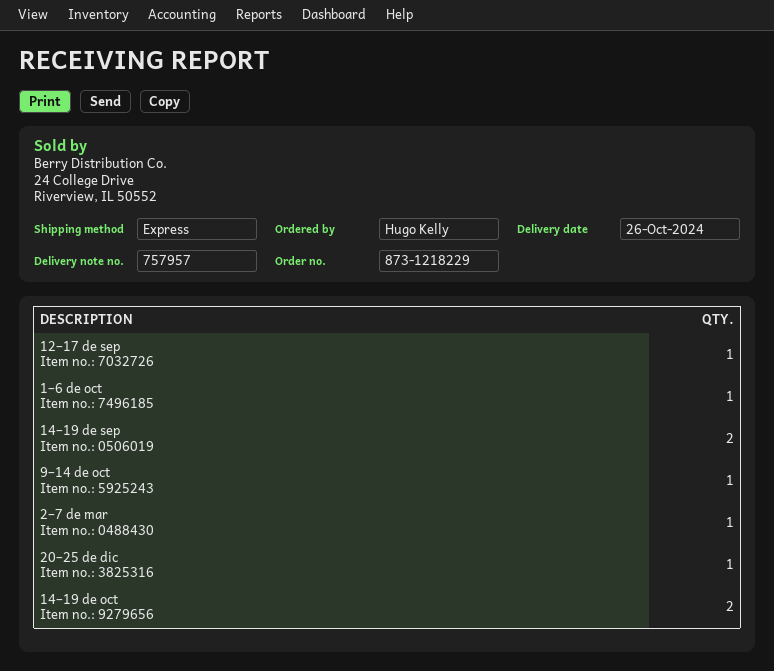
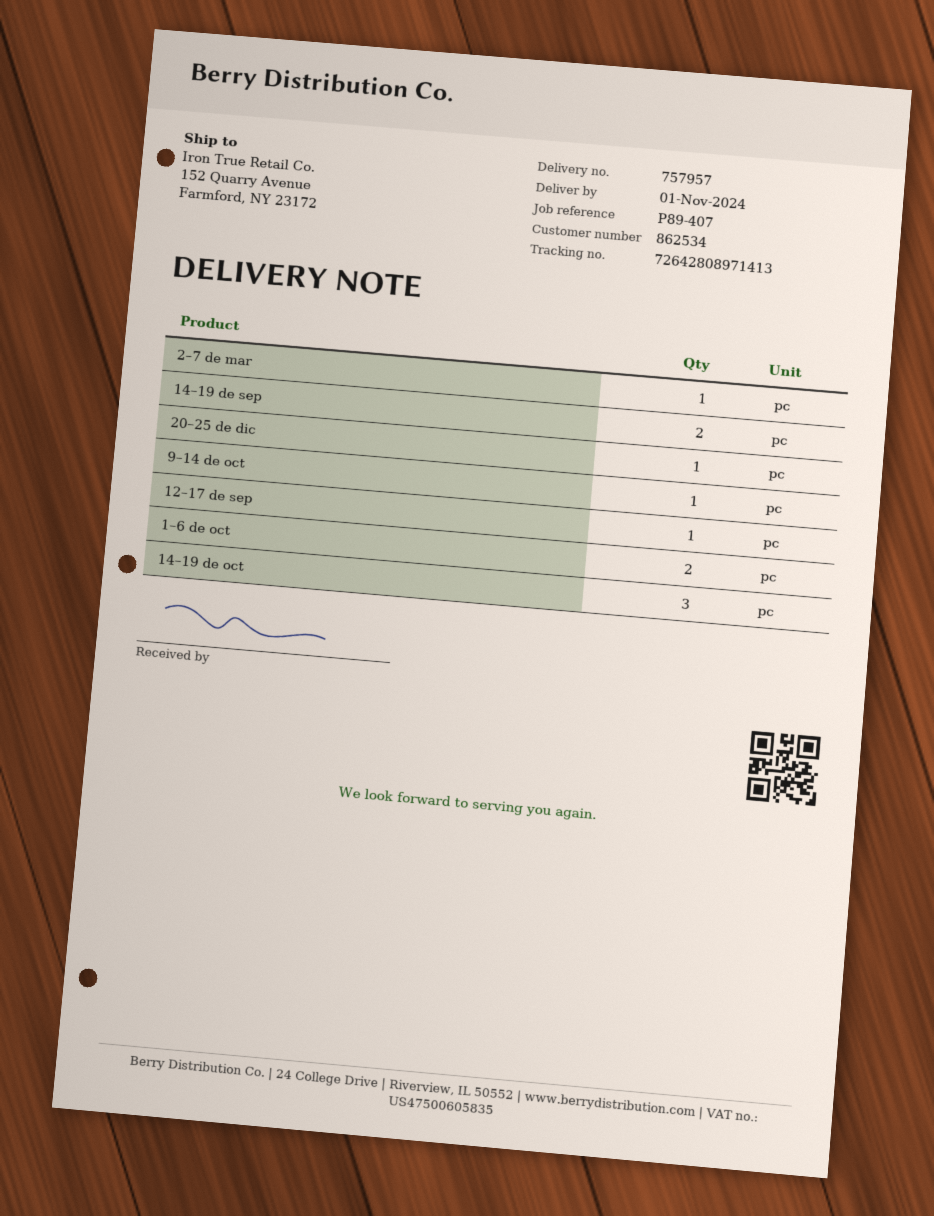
delivery date: 2024-10-26 -> 2024-11-01
1–6 de oct: 1 -> 2
14–19 de oct: 2 -> 3

